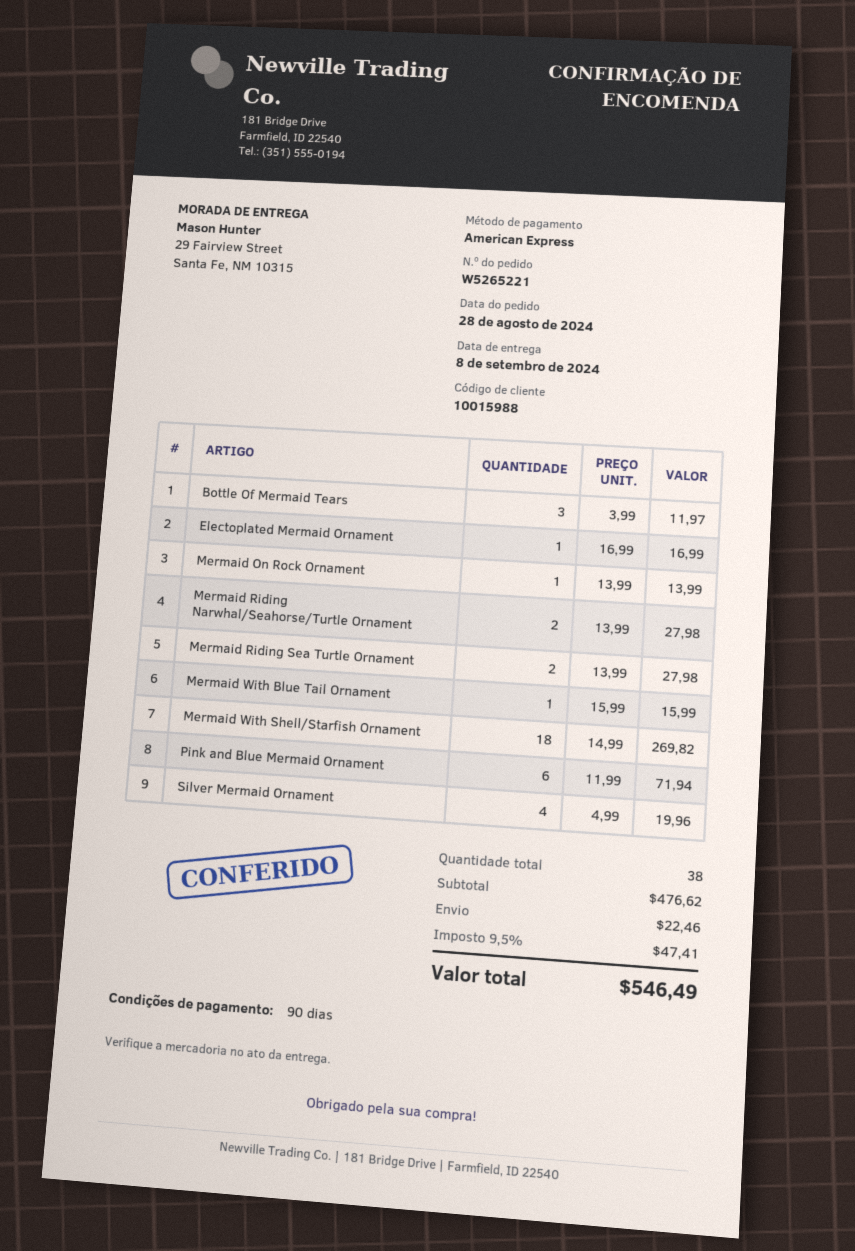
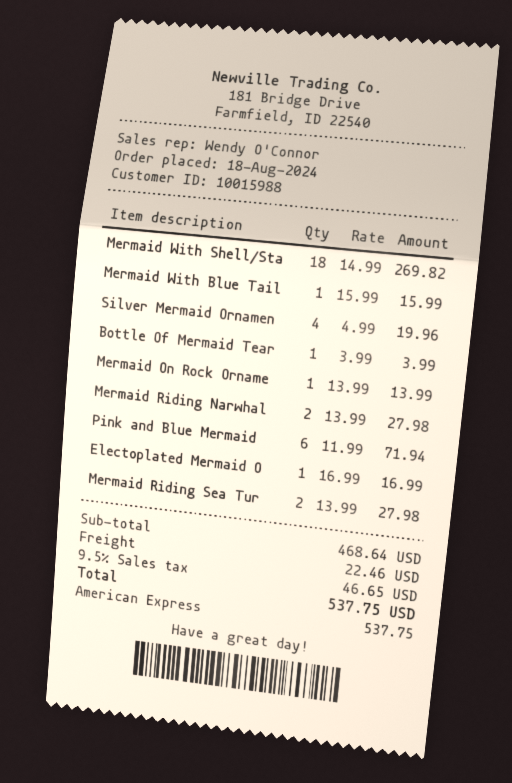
order date: 2024-08-28 -> 2024-08-18
Bottle Of Mermaid Tears: 3 x 3.99 = 11.97 -> 1 x 3.99 = 3.99
subtotal: 476.62 -> 468.64
tax: 9.5% = 47.41 -> 9.5% = 46.65
total: 546.49 -> 537.75

